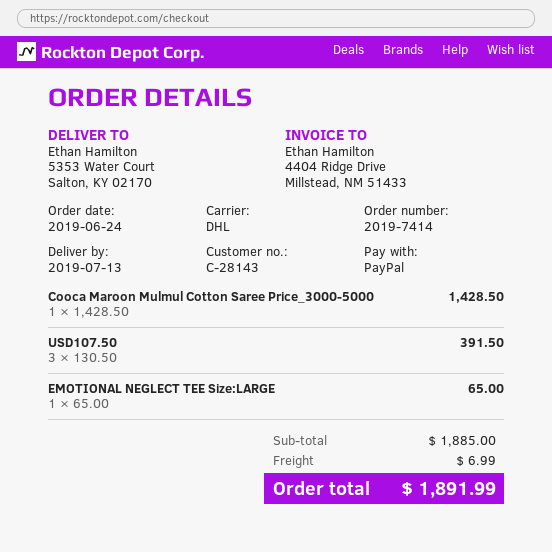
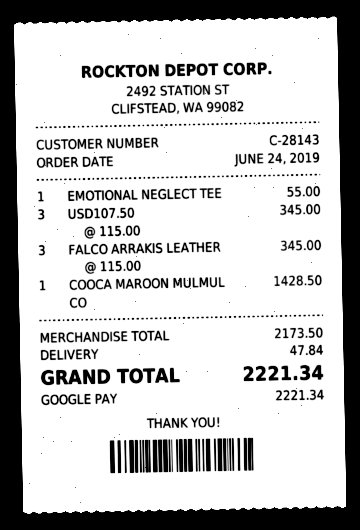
payment method: PayPal -> Google Pay
USD107.50: 3 x 130.50 = 391.50 -> 3 x 115.00 = 345.00
EMOTIONAL NEGLECT TEE Size:LARGE: 1 x 65.00 = 65.00 -> 1 x 55.00 = 55.00
FALCO ARRAKIS LEATHER: none -> 3 x 115.00 = 345.00
subtotal: 1885.00 -> 2173.50
shipping: 6.99 -> 47.84
total: 1891.99 -> 2221.34

